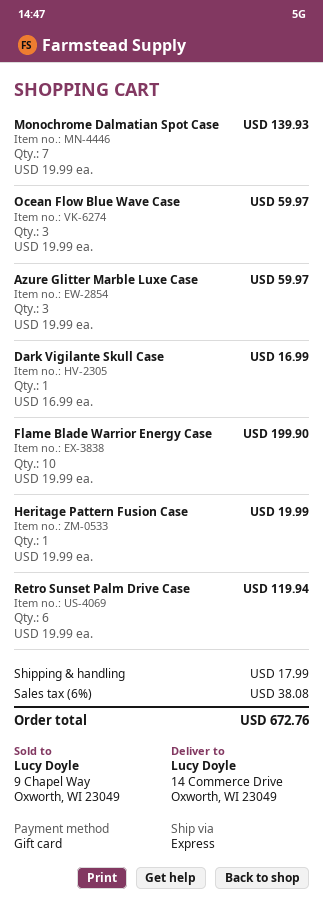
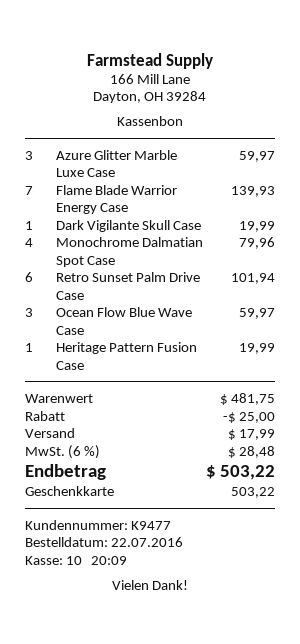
Monochrome Dalmatian Spot Case: 7 for 139.93 -> 4 for 79.96
Dark Vigilante Skull Case: 1 for 16.99 -> 1 for 19.99
Flame Blade Warrior Energy Case: 10 for 199.90 -> 7 for 139.93
Retro Sunset Palm Drive Case: 6 for 119.94 -> 6 for 101.94
discount: none -> 25.00
tax: 6% = 38.08 -> 6% = 28.48
total: 672.76 -> 503.22

